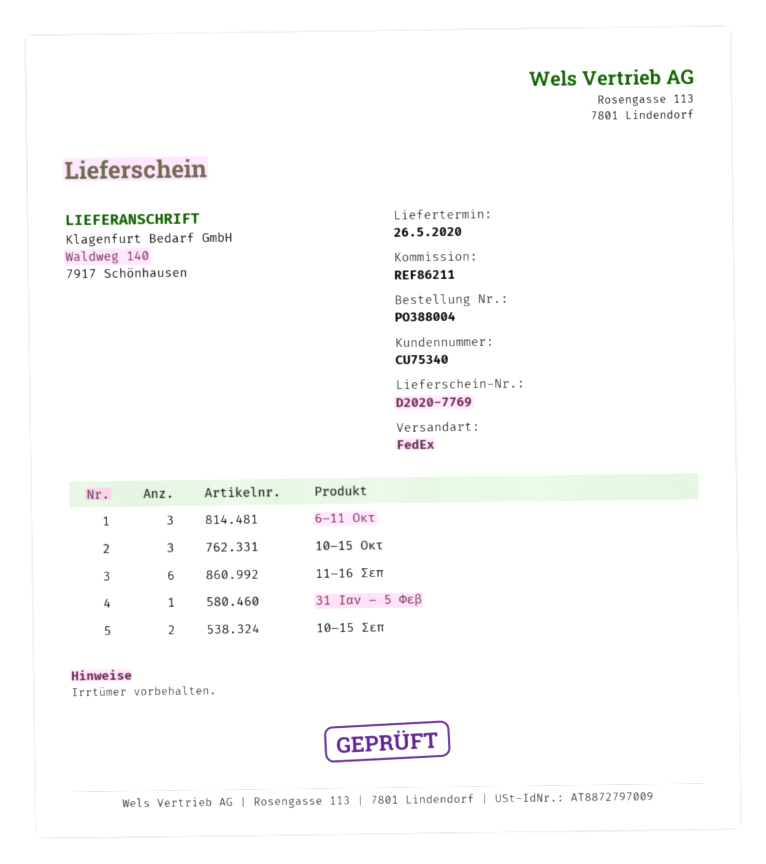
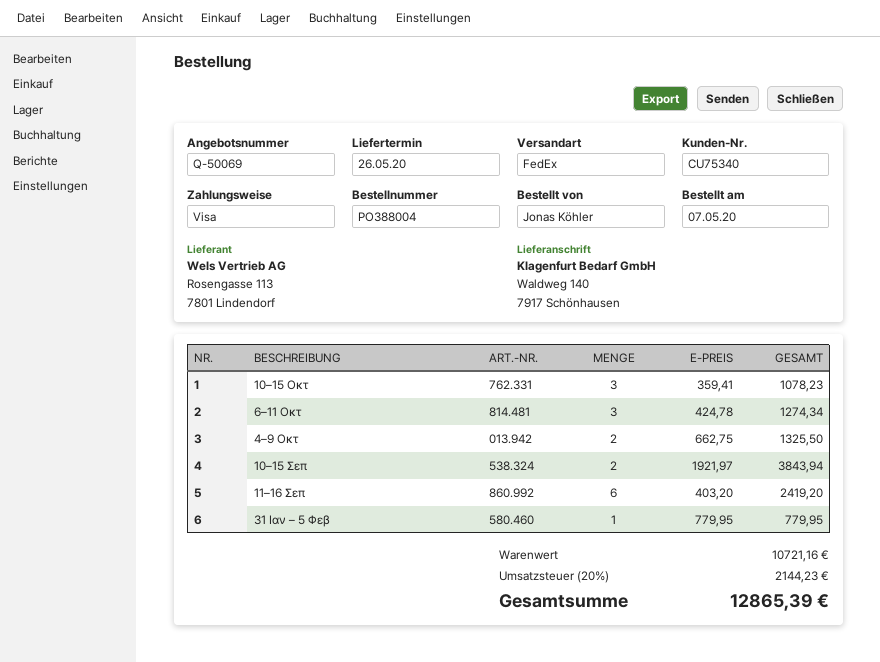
4–9 Οκτ: none -> 2

